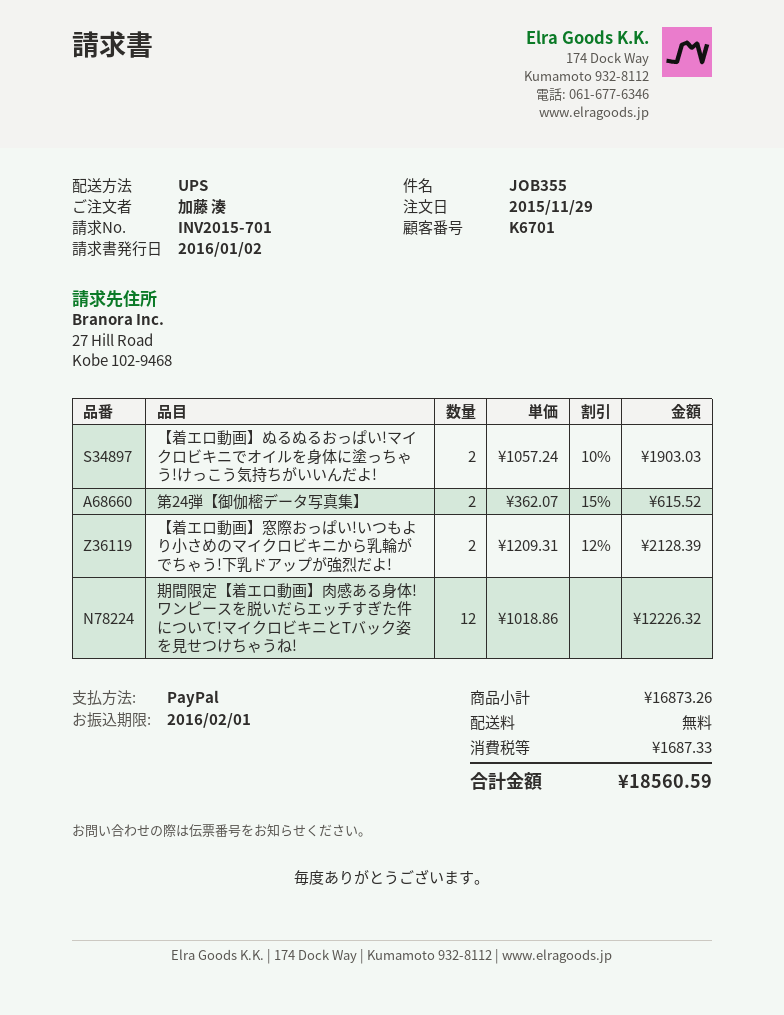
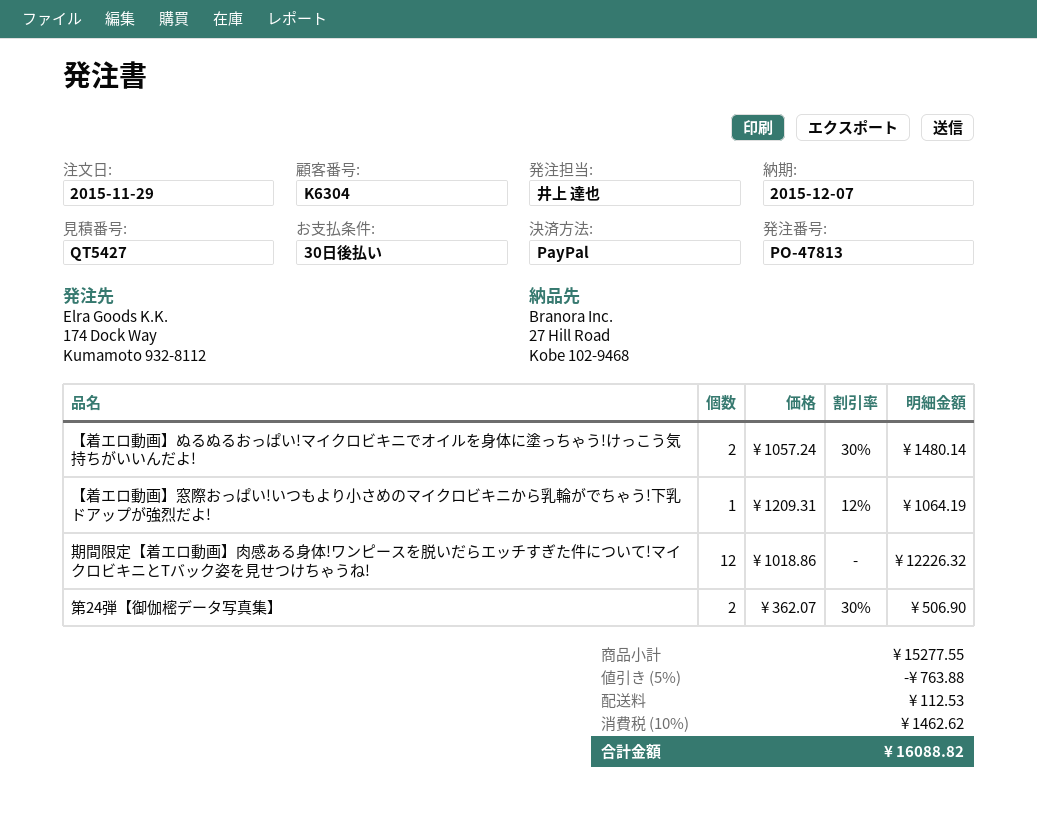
customer number: K6701 -> K6304
ordered by: 加藤 湊 -> 井上 達也
【着エロ動画】ぬるぬるおっぱい!マイクロビキニでオイルを身体に塗っちゃう!けっこう気持ちがいいんだよ!: 2 x 1057.24 - 10% = 1903.03 -> 2 x 1057.24 - 30% = 1480.14
第24弾【御伽樒データ写真集】: 2 x 362.07 - 15% = 615.52 -> 2 x 362.07 - 30% = 506.90
【着エロ動画】窓際おっぱい!いつもより小さめのマイクロビキニから乳輪がでちゃう!下乳ドアップが強烈だよ!: 2 x 1209.31 - 12% = 2128.39 -> 1 x 1209.31 - 12% = 1064.19
subtotal: 16873.26 -> 15277.55
discount: none -> 5% = 763.88
shipping: 0.00 -> 112.53
tax: 1687.33 -> 1462.62
total: 18560.59 -> 16088.82

